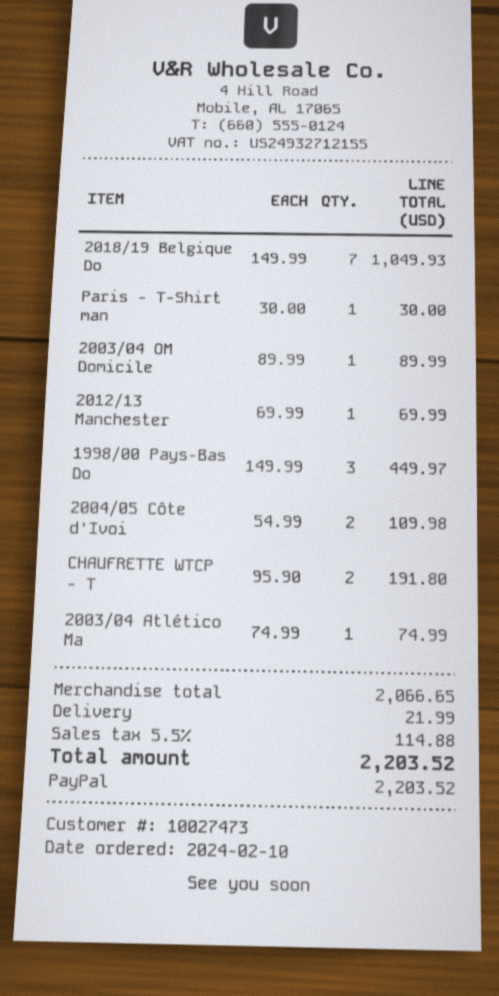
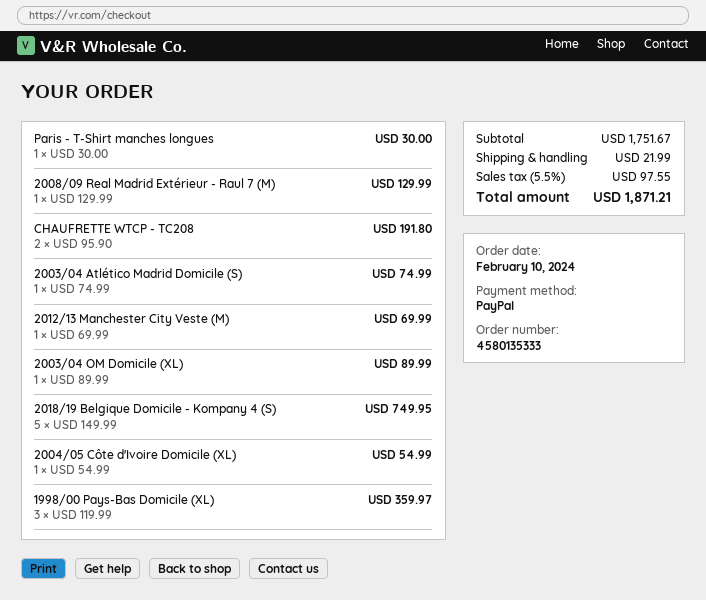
2018/19 Belgique Do: 7 x 149.99 = 1049.93 -> 5 x 149.99 = 749.95
1998/00 Pays-Bas Do: 3 x 149.99 = 449.97 -> 3 x 119.99 = 359.97
2004/05 Côte d'Ivoi: 2 x 54.99 = 109.98 -> 1 x 54.99 = 54.99
2008/09 Real Madrid Extérieur - Raul 7 (M): none -> 1 x 129.99 = 129.99
subtotal: 2066.65 -> 1751.67
tax: 5.5% = 114.88 -> 5.5% = 97.55
total: 2203.52 -> 1871.21

